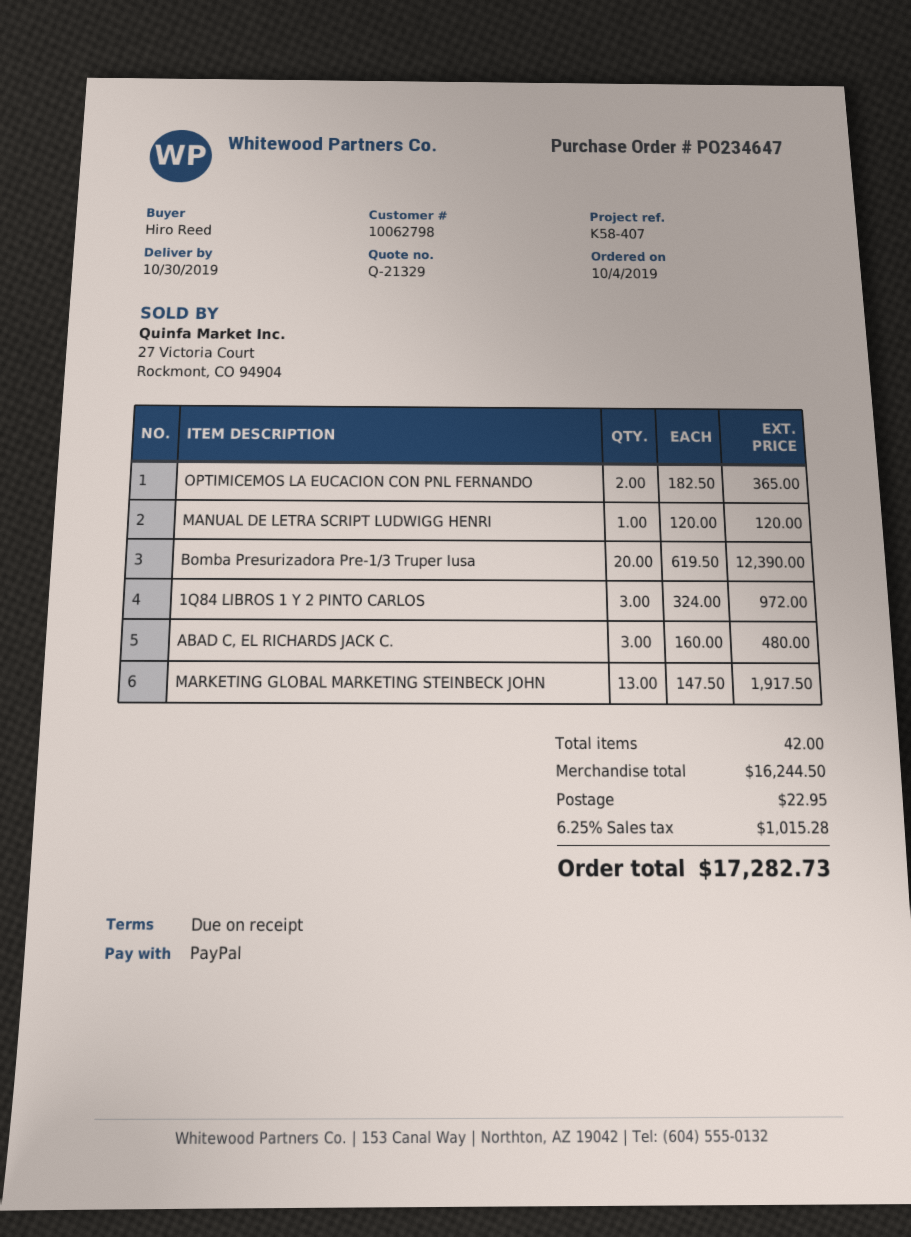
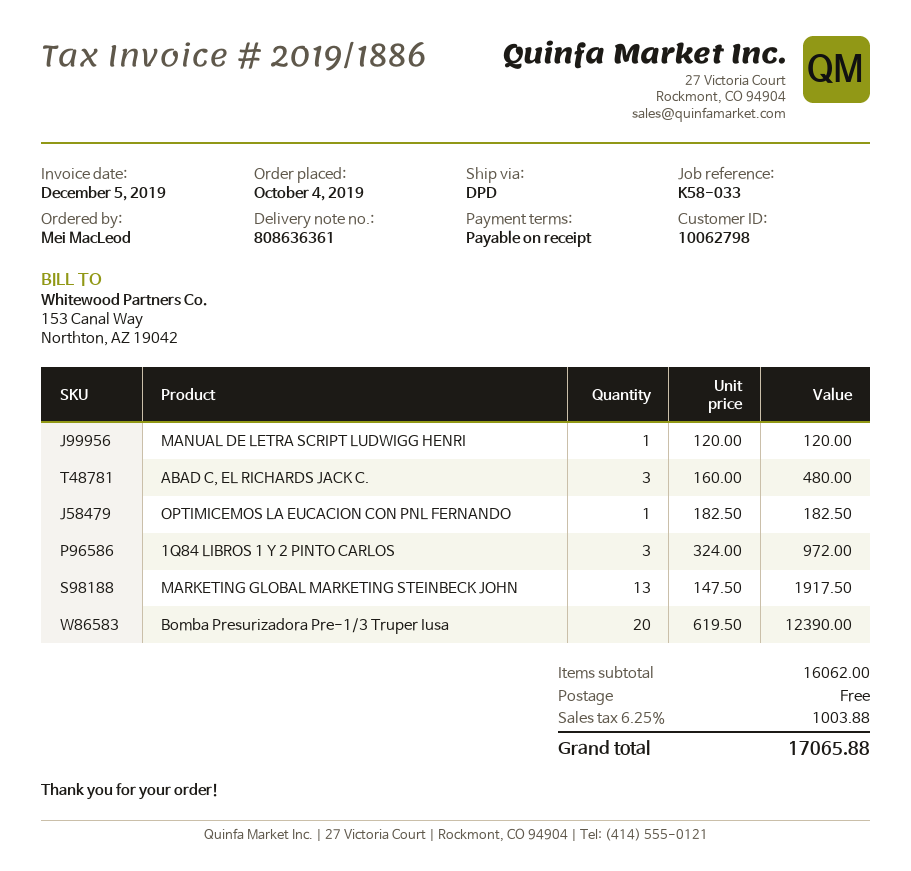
reference: K58-407 -> K58-033
ordered by: Hiro Reed -> Mei MacLeod
OPTIMICEMOS LA EUCACION CON PNL FERNANDO: 2 x 182.50 = 365.00 -> 1 x 182.50 = 182.50
subtotal: 16244.50 -> 16062.00
shipping: 22.95 -> 0.00
tax: 6.25% = 1015.28 -> 6.25% = 1003.88
total: 17282.73 -> 17065.88

